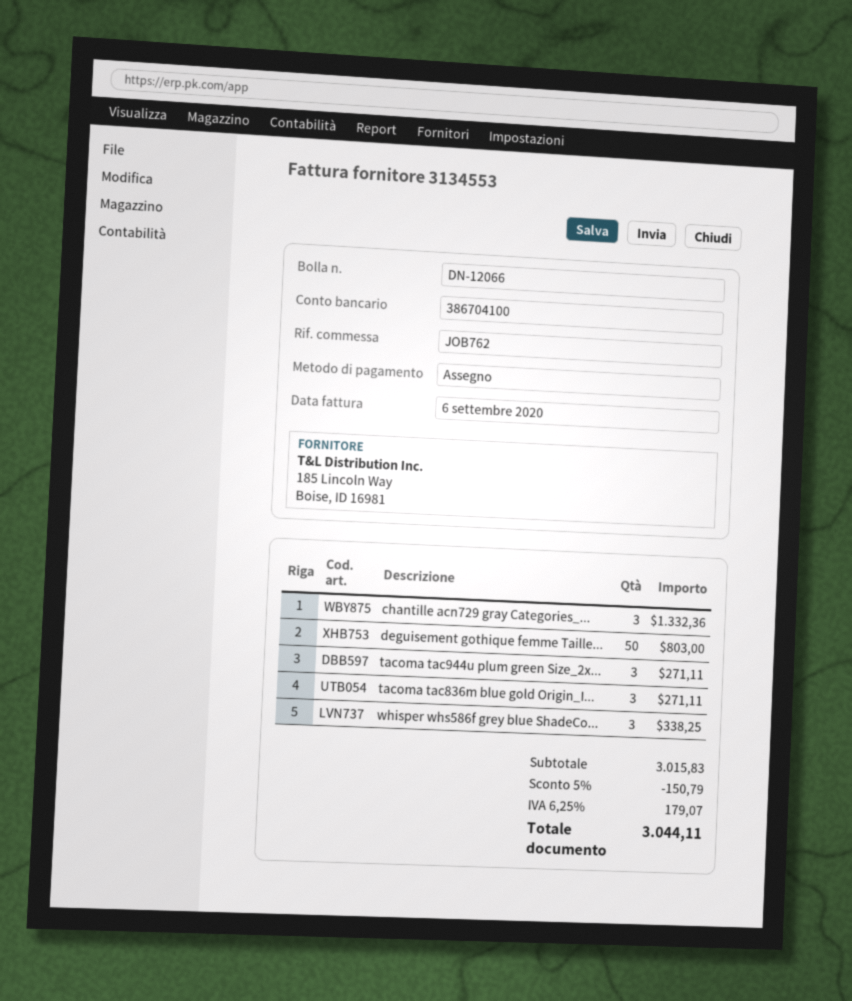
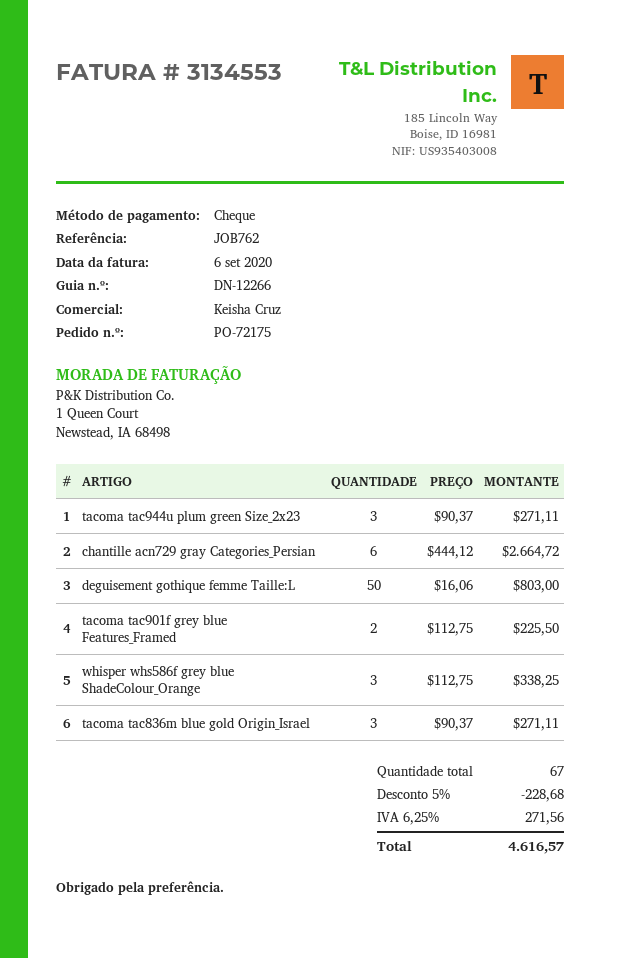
delivery note number: DN-12066 -> DN-12266
chantille acn729 gray Categories_...: 3 for 1332.36 -> 6 for 2664.72
tacoma tac901f grey blue Features_Framed: none -> 2 for 225.50
discount: 5% = 150.79 -> 5% = 228.68
tax: 6.25% = 179.07 -> 6.25% = 271.56
total: 3044.11 -> 4616.57

